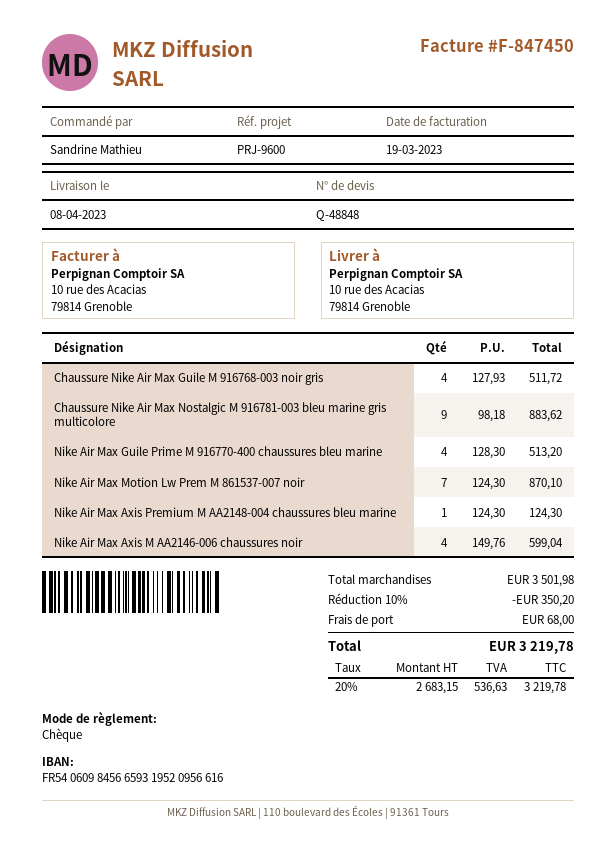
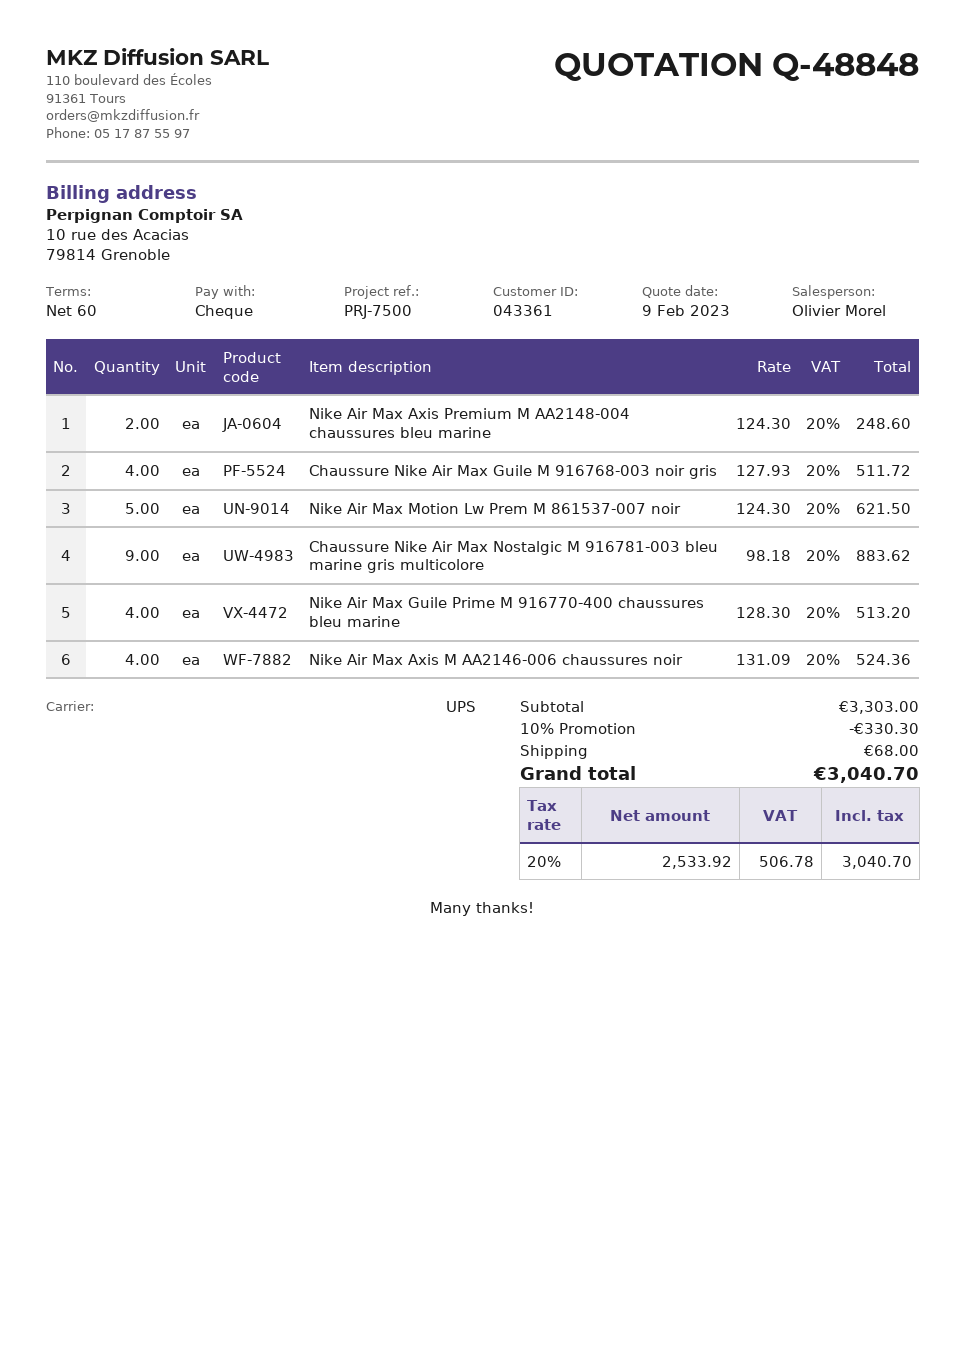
reference: PRJ-9600 -> PRJ-7500
Nike Air Max Motion Lw Prem M 861537-007 noir: 7 x 124.30 = 870.10 -> 5 x 124.30 = 621.50
Nike Air Max Axis Premium M AA2148-004 chaussures bleu marine: 1 x 124.30 = 124.30 -> 2 x 124.30 = 248.60
Nike Air Max Axis M AA2146-006 chaussures noir: 4 x 149.76 = 599.04 -> 4 x 131.09 = 524.36
subtotal: 3501.98 -> 3303.00
discount: 10% = 350.20 -> 10% = 330.30
net: 2683.15 -> 2533.92
tax: 20% = 536.63 -> 20% = 506.78
total: 3219.78 -> 3040.70

